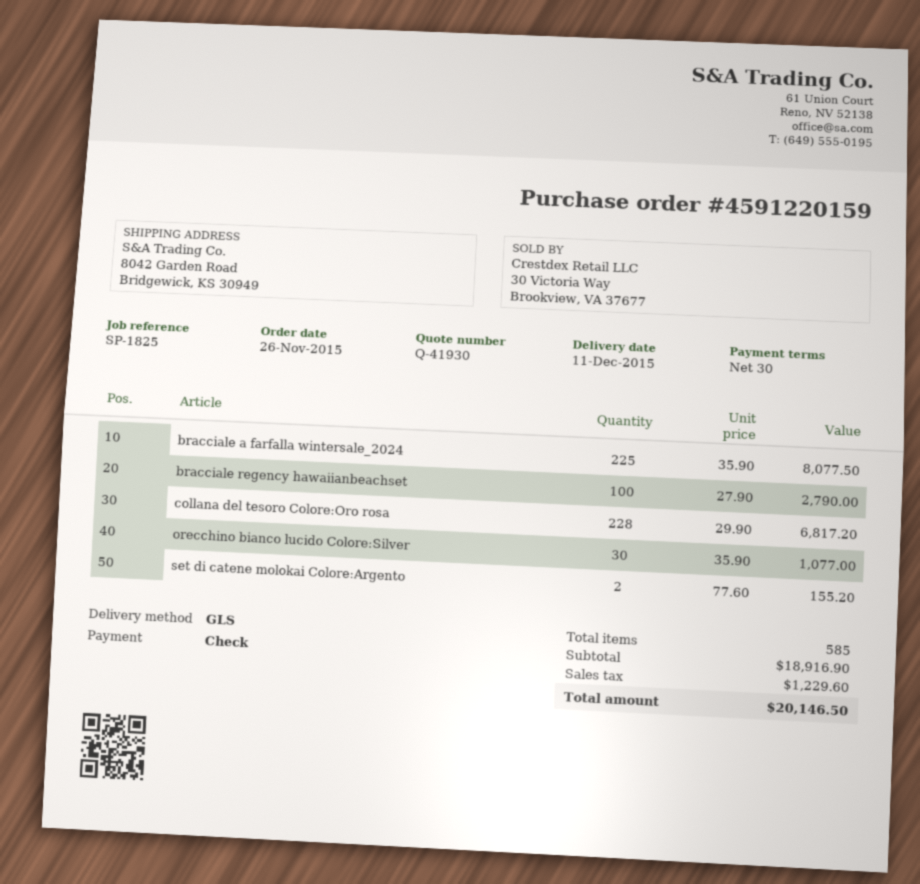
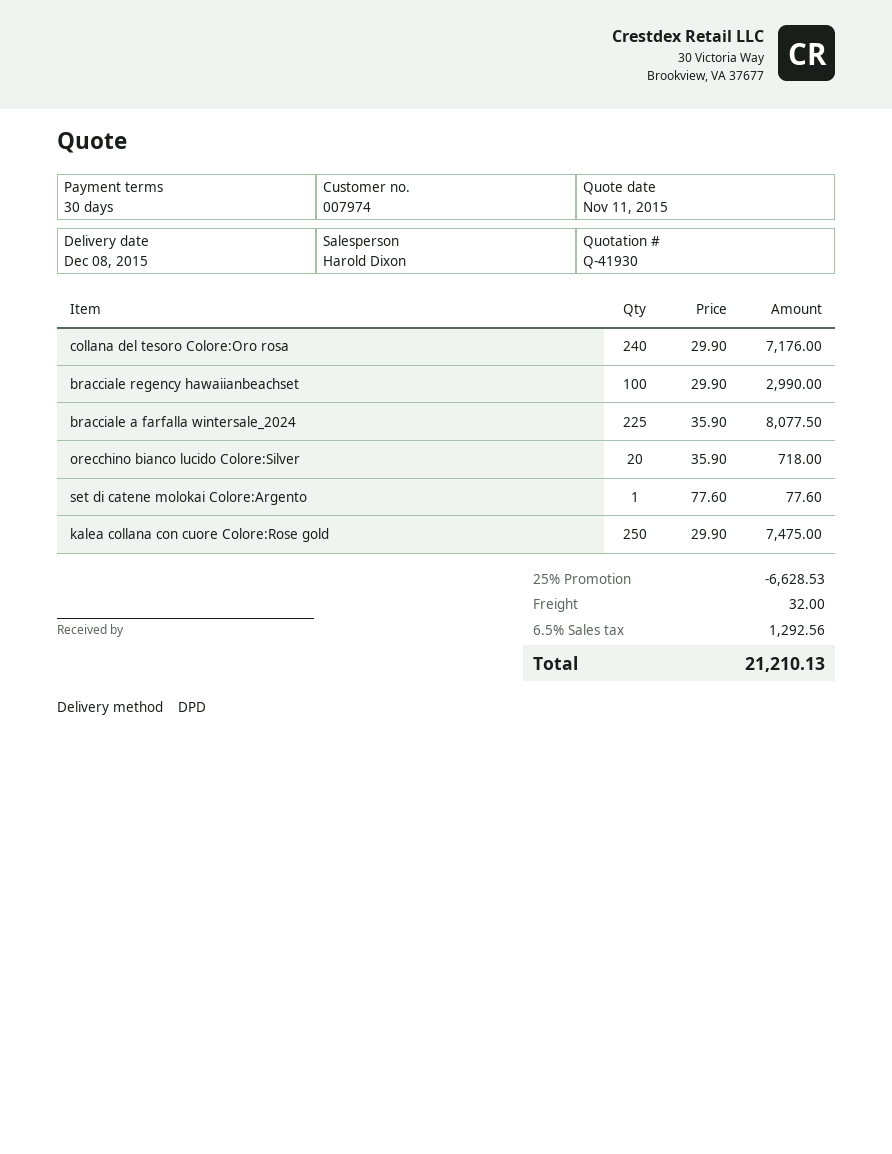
delivery date: 2015-12-11 -> 2015-12-08
shipping method: GLS -> DPD
bracciale regency hawaiianbeachset: 100 x 27.90 = 2790.00 -> 100 x 29.90 = 2990.00
collana del tesoro Colore:Oro rosa: 228 x 29.90 = 6817.20 -> 240 x 29.90 = 7176.00
orecchino bianco lucido Colore:Silver: 30 x 35.90 = 1077.00 -> 20 x 35.90 = 718.00
set di catene molokai Colore:Argento: 2 x 77.60 = 155.20 -> 1 x 77.60 = 77.60
kalea collana con cuore Colore:Rose gold: none -> 250 x 29.90 = 7475.00
discount: none -> 25% = 6628.53
shipping: none -> 32.00
tax: 1229.60 -> 1292.56
total: 20146.50 -> 21210.13

